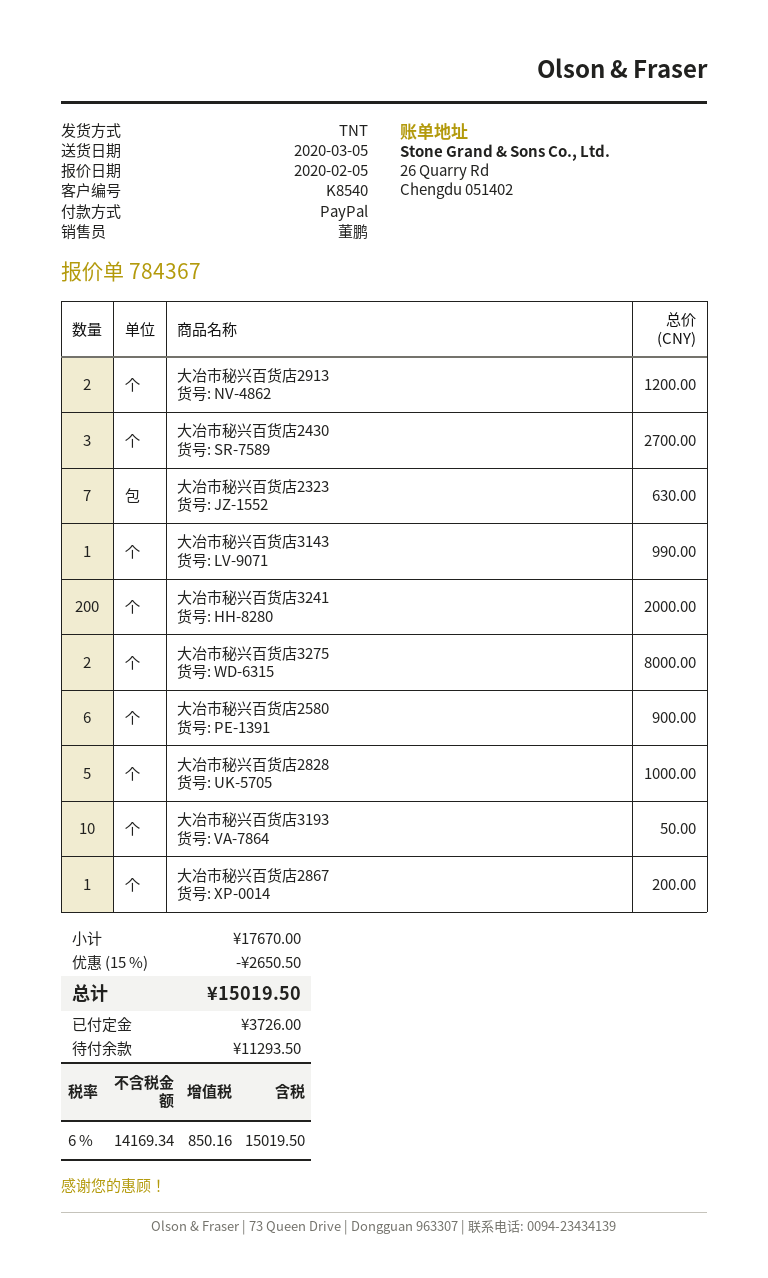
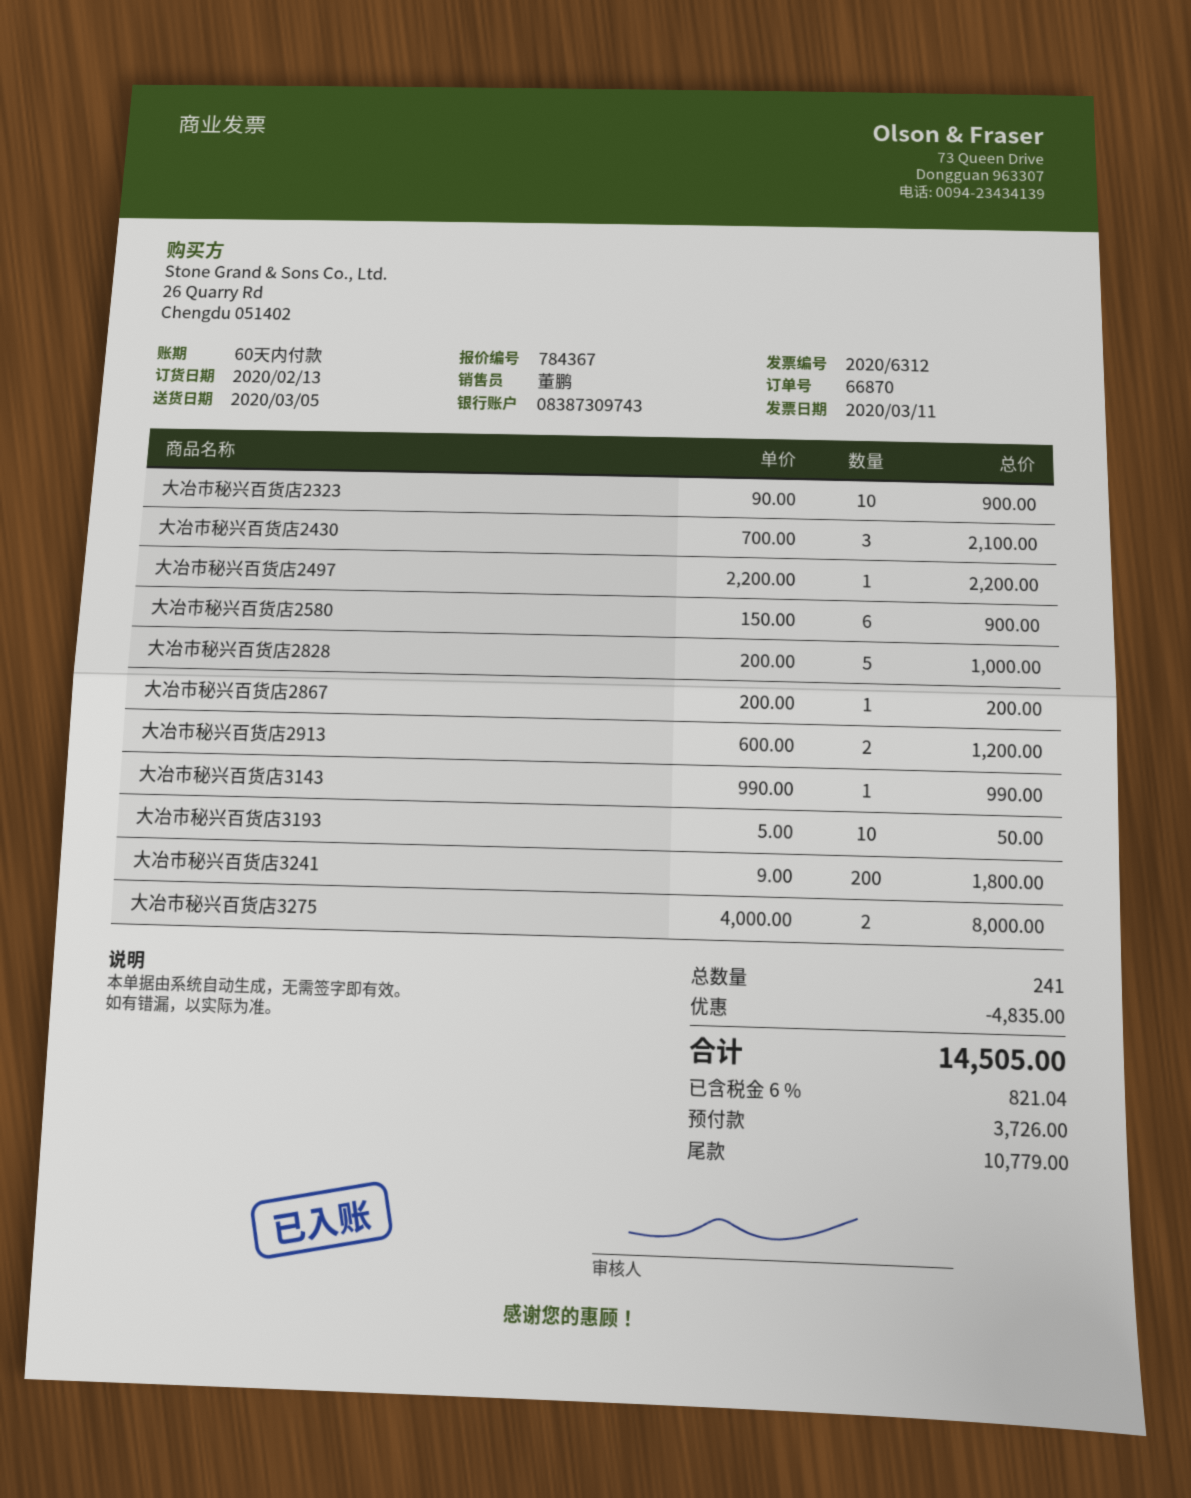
大冶市秘兴百货店2430: 3 for 2700.00 -> 3 for 2100.00
大冶市秘兴百货店2323: 7 for 630.00 -> 10 for 900.00
大冶市秘兴百货店3241: 200 for 2000.00 -> 200 for 1800.00
大冶市秘兴百货店2497: none -> 1 for 2200.00
discount: 2650.50 -> 4835.00
tax: 6% = 850.16 -> 6% = 821.04
total: 15019.50 -> 14505.00
balance: 11293.50 -> 10779.00

